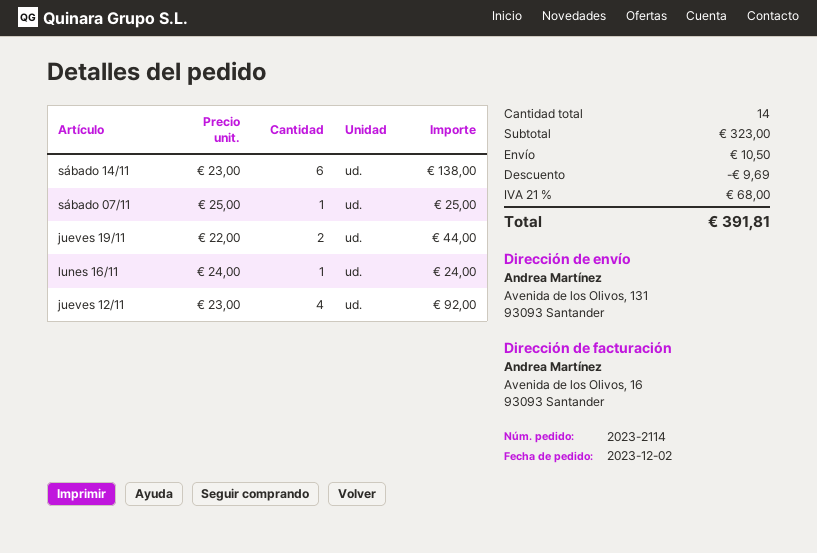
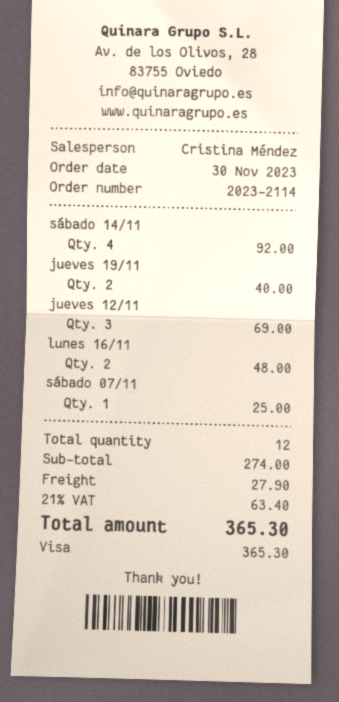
order date: 2023-12-02 -> 2023-11-30
sábado 14/11: 6 for 138.00 -> 4 for 92.00
jueves 19/11: 2 for 44.00 -> 2 for 40.00
lunes 16/11: 1 for 24.00 -> 2 for 48.00
jueves 12/11: 4 for 92.00 -> 3 for 69.00
total quantity: 14 -> 12
subtotal: 323.00 -> 274.00
discount: 9.69 -> none
shipping: 10.50 -> 27.90
tax: 21% = 68.00 -> 21% = 63.40
total: 391.81 -> 365.30

